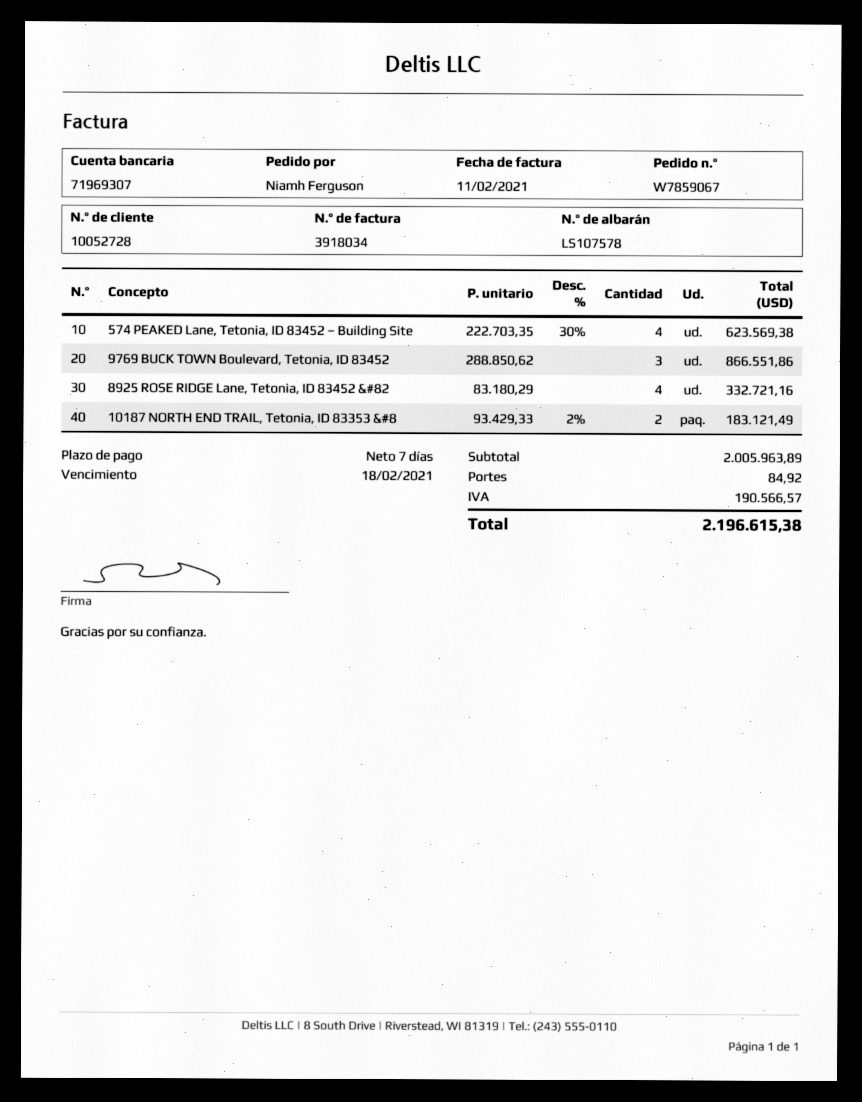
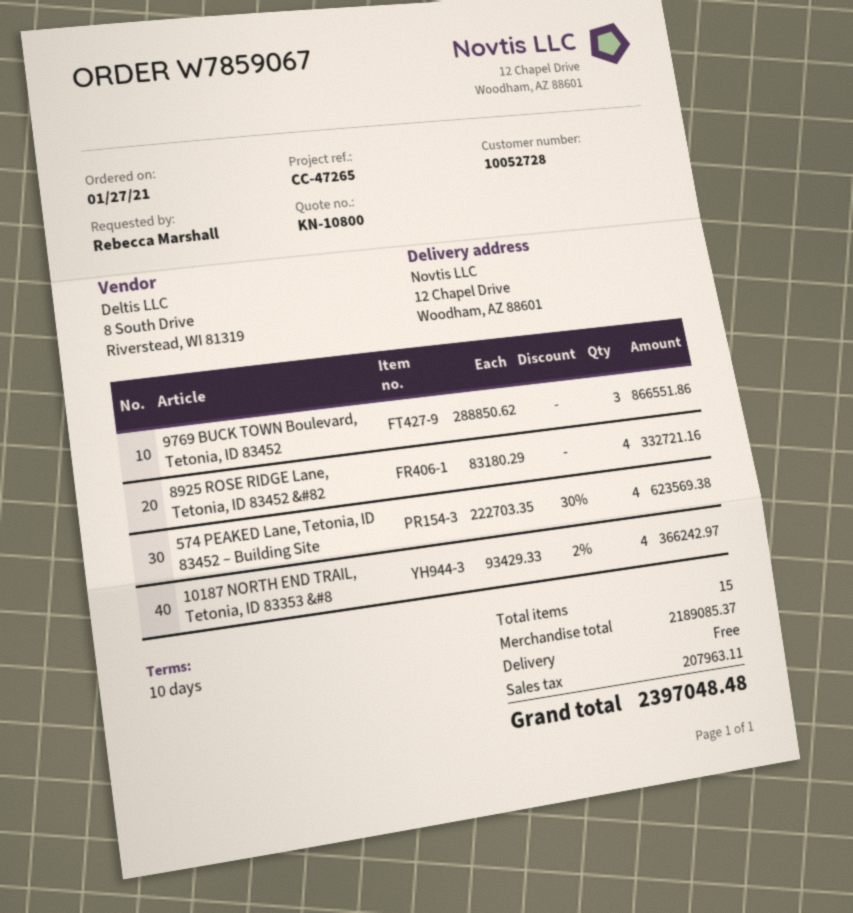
payment terms: 7 days -> 10 days
ordered by: Niamh Ferguson -> Rebecca Marshall
10187 NORTH END TRAIL, Tetonia, ID 83353 &#8: 2 x 93429.33 - 2% = 183121.49 -> 4 x 93429.33 - 2% = 366242.97
subtotal: 2005963.89 -> 2189085.37
shipping: 84.92 -> 0.00
tax: 190566.57 -> 207963.11
total: 2196615.38 -> 2397048.48

